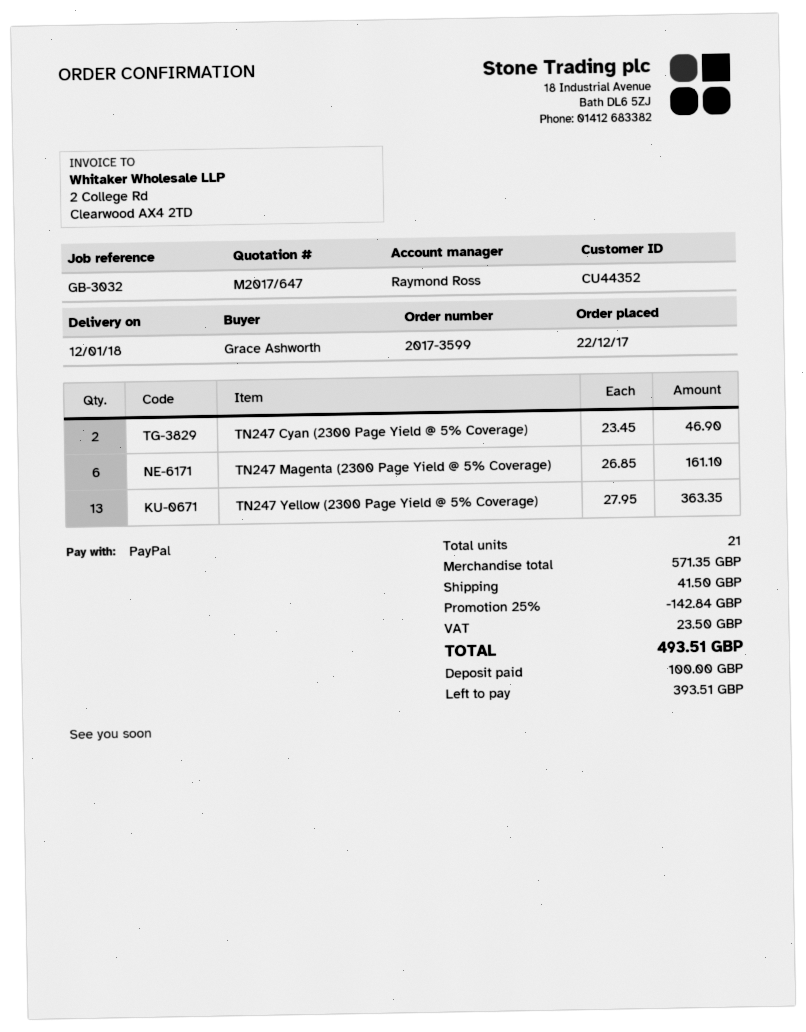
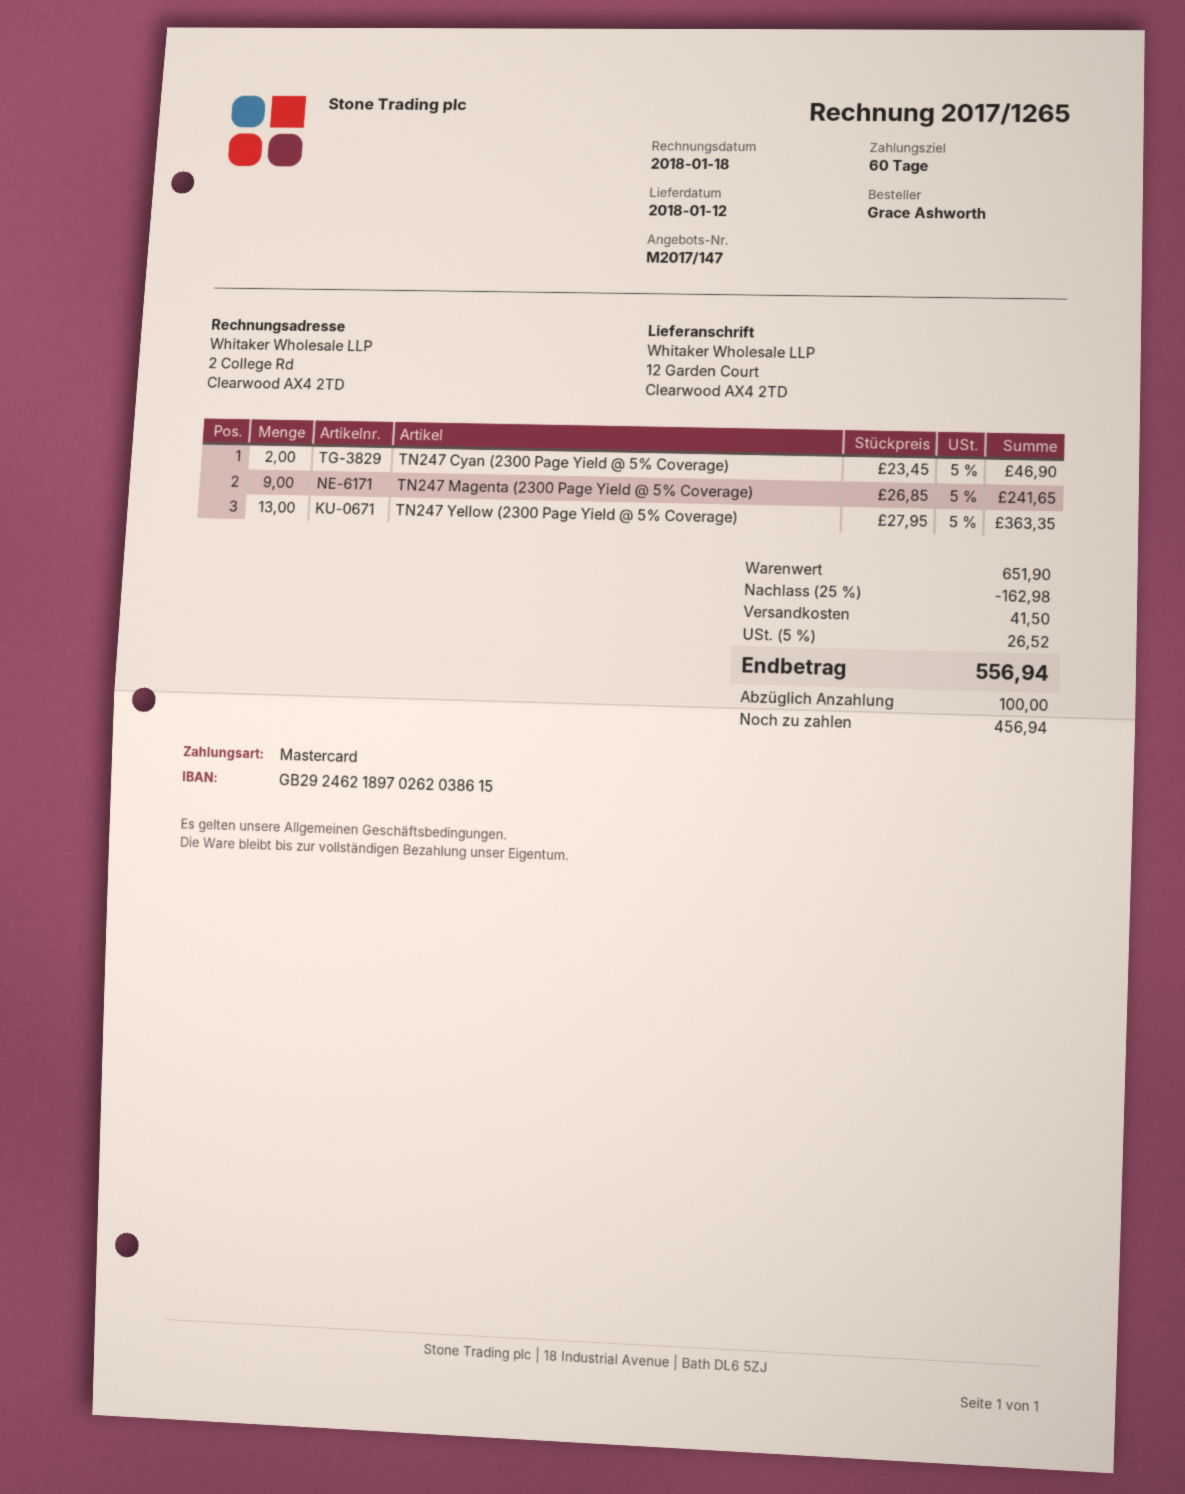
quote number: M2017/647 -> M2017/147
payment method: PayPal -> Mastercard
TN247 Magenta (2300 Page Yield @ 5% Coverage): 6 x 26.85 = 161.10 -> 9 x 26.85 = 241.65
subtotal: 571.35 -> 651.90
discount: 25% = 142.84 -> 25% = 162.98
tax: 23.50 -> 26.52
total: 493.51 -> 556.94
balance: 393.51 -> 456.94

